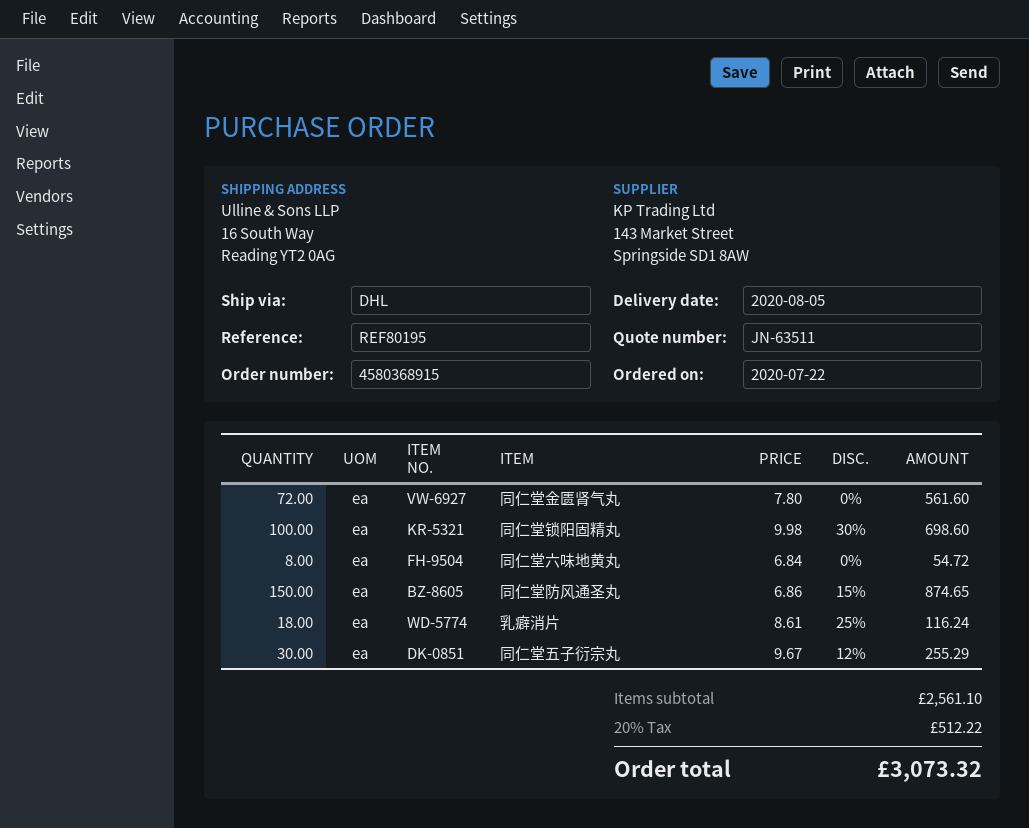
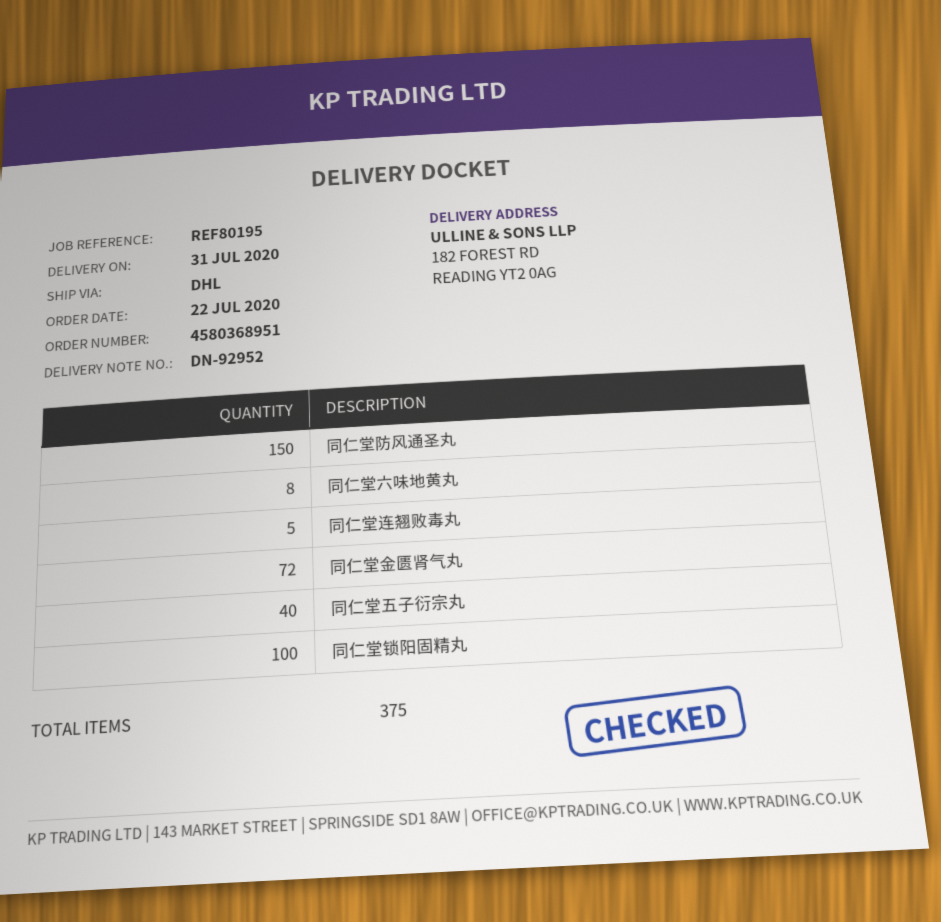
order number: 4580368915 -> 4580368951
delivery date: 2020-08-05 -> 2020-07-31
ship to: 16 South Way, Reading YT2 0AG -> 182 FOREST RD, READING YT2 0AG
乳癖消片: 18 -> none
同仁堂五子衍宗丸: 30 -> 40
同仁堂连翘败毒丸: none -> 5

